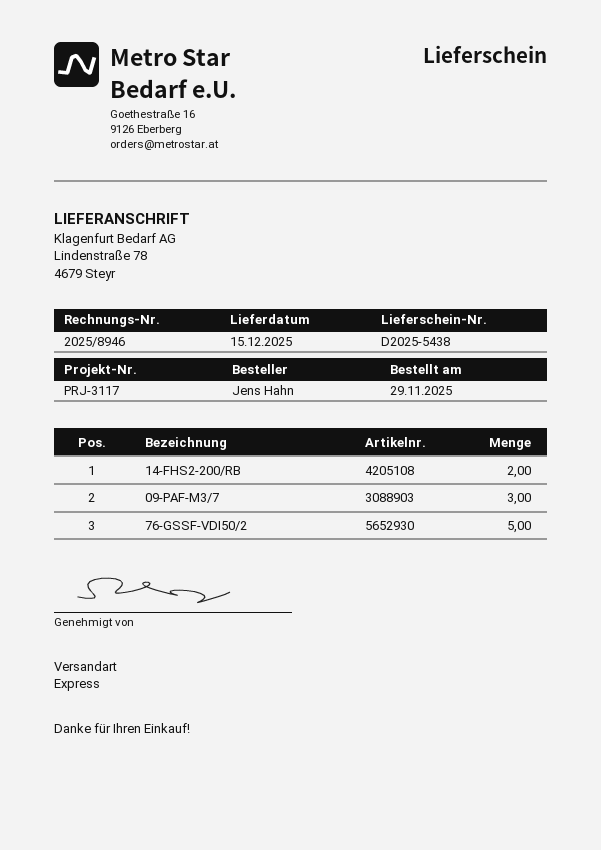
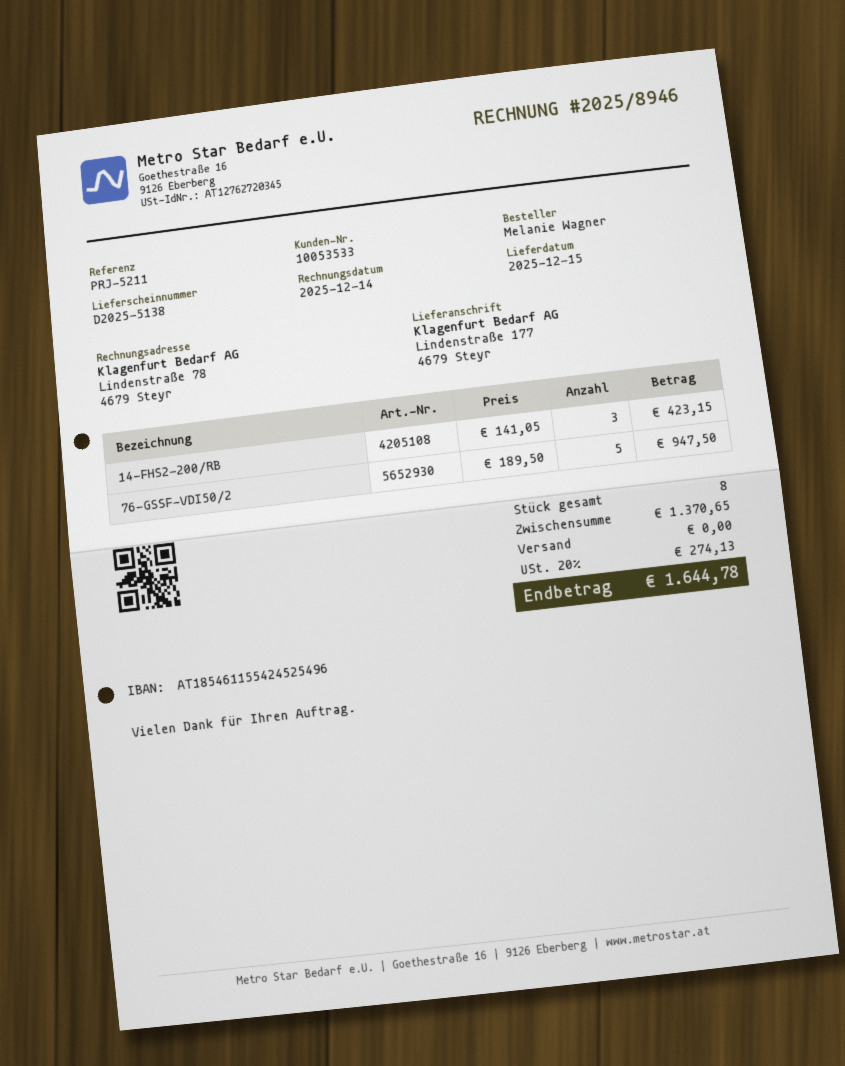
delivery note number: D2025-5438 -> D2025-5138
reference: PRJ-3117 -> PRJ-5211
ordered by: Jens Hahn -> Melanie Wagner
ship to: Lindenstraße 78, 4679 Steyr -> Lindenstraße 177, 4679 Steyr
14-FHS2-200/RB: 2 -> 3
09-PAF-M3/7: 3 -> none

